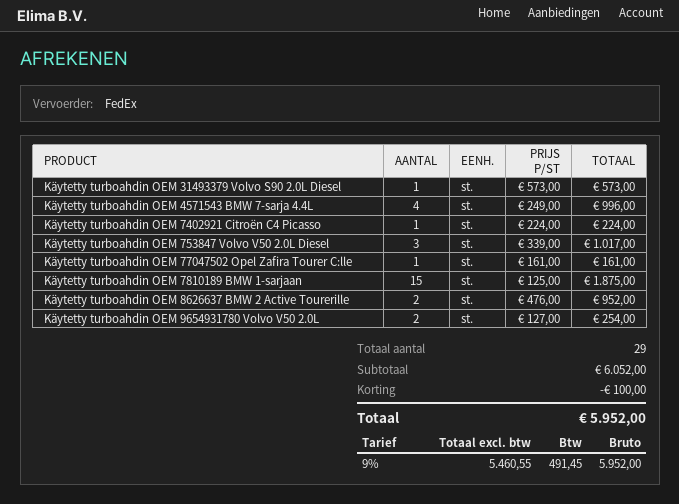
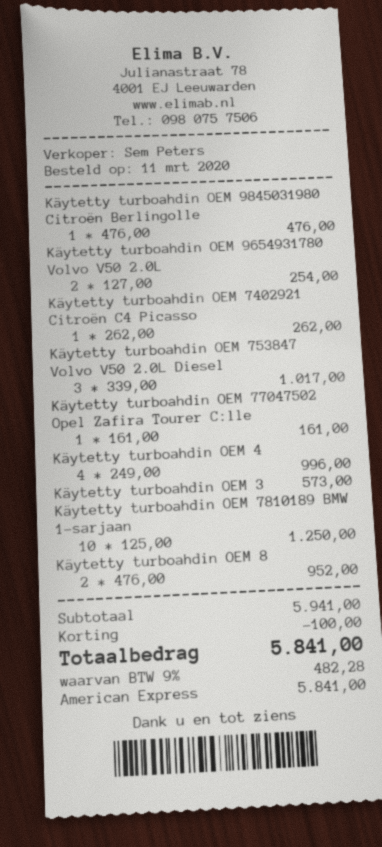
Käytetty turboahdin OEM 7402921 Citroën C4 Picasso: 1 x 224.00 = 224.00 -> 1 x 262.00 = 262.00
Käytetty turboahdin OEM 7810189 BMW 1-sarjaan: 15 x 125.00 = 1875.00 -> 10 x 125.00 = 1250.00
Käytetty turboahdin OEM 9845031980 Citroën Berlingolle: none -> 1 x 476.00 = 476.00
subtotal: 6052.00 -> 5941.00
tax: 9% = 491.45 -> 9% = 482.28
total: 5952.00 -> 5841.00

